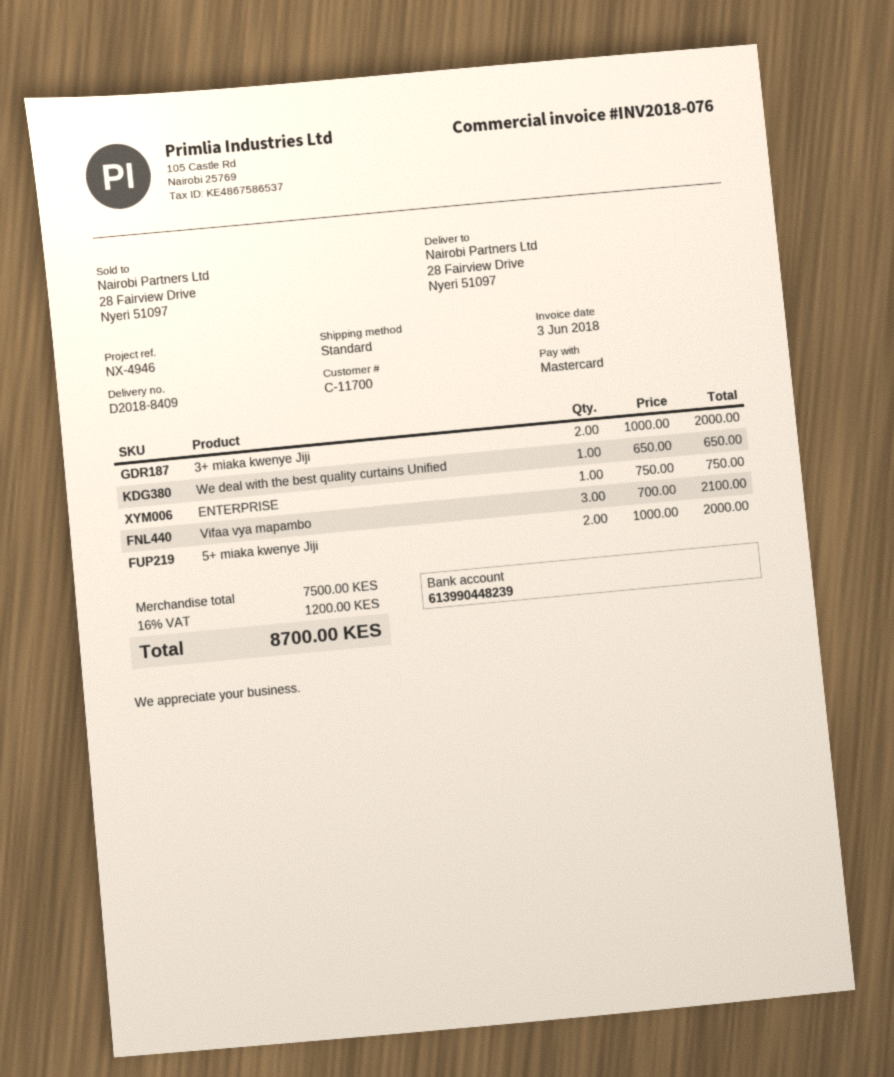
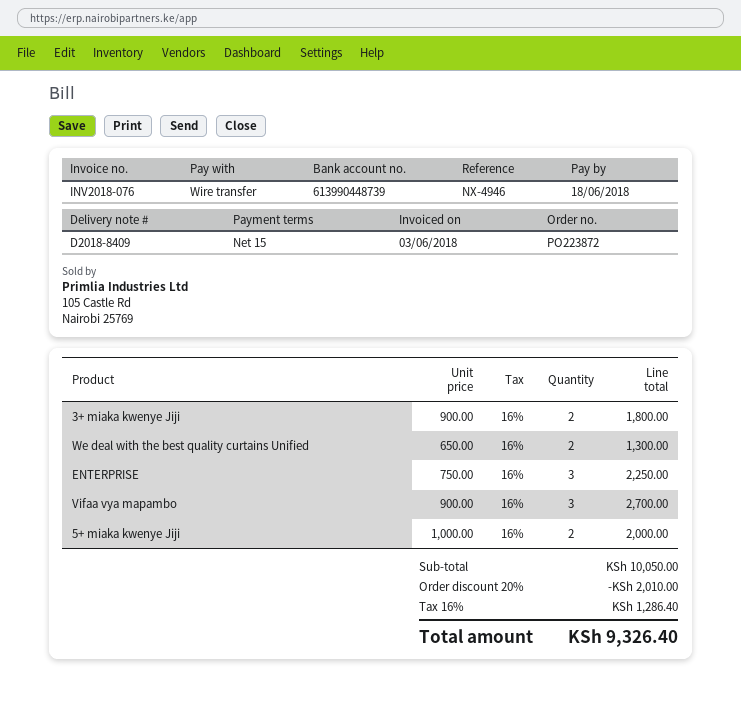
payment method: Mastercard -> bank transfer
bank account: 613990448239 -> 613990448739
3+ miaka kwenye Jiji: 2 x 1000.00 = 2000.00 -> 2 x 900.00 = 1800.00
We deal with the best quality curtains Unified: 1 x 650.00 = 650.00 -> 2 x 650.00 = 1300.00
ENTERPRISE: 1 x 750.00 = 750.00 -> 3 x 750.00 = 2250.00
Vifaa vya mapambo: 3 x 700.00 = 2100.00 -> 3 x 900.00 = 2700.00
subtotal: 7500.00 -> 10050.00
discount: none -> 20% = 2010.00
tax: 16% = 1200.00 -> 16% = 1286.40
total: 8700.00 -> 9326.40

